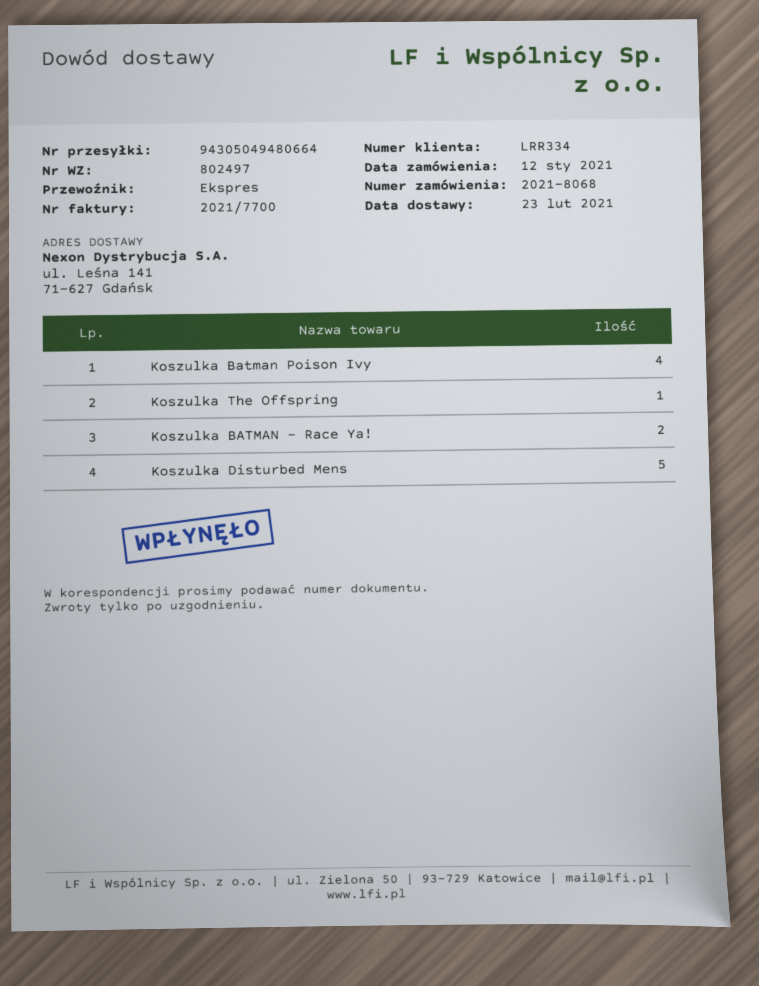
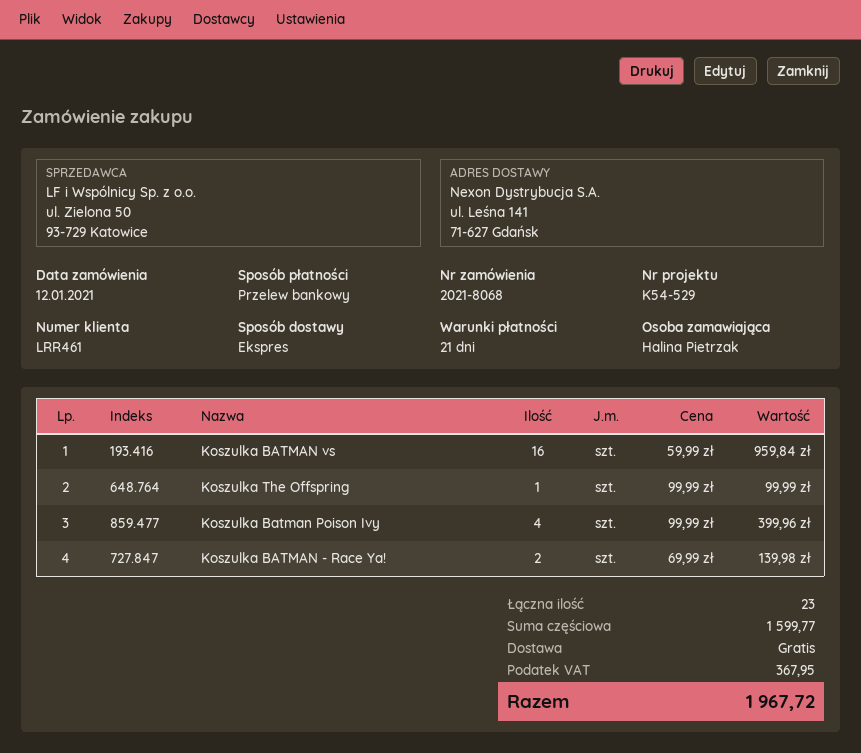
customer number: LRR334 -> LRR461
Koszulka Disturbed Mens: 5 -> none
Koszulka BATMAN vs: none -> 16

